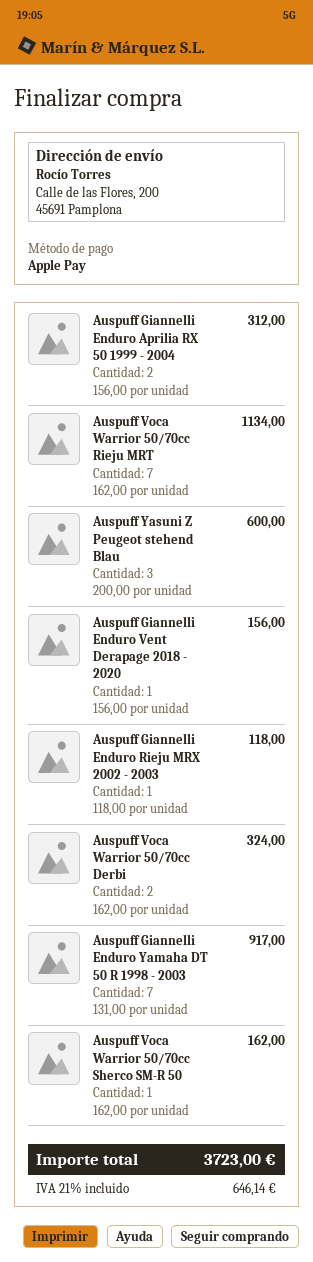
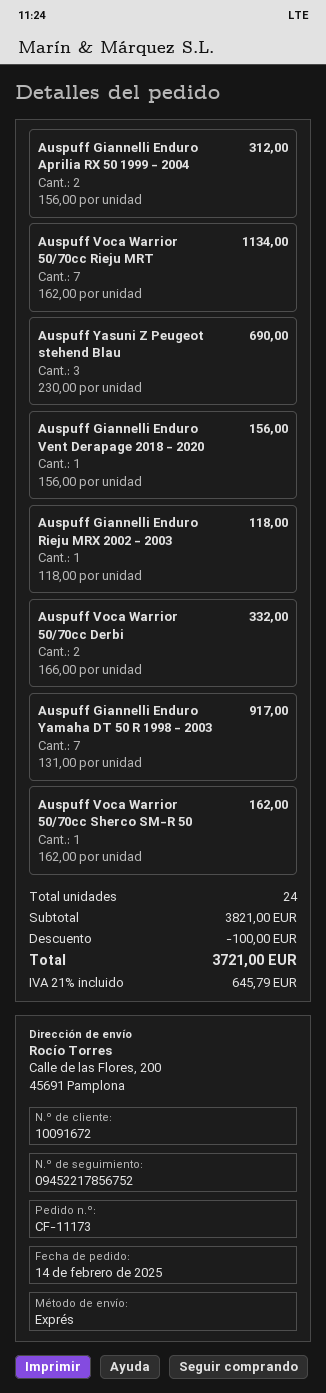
Auspuff Yasuni Z Peugeot stehend Blau: 3 x 200.00 = 600.00 -> 3 x 230.00 = 690.00
Auspuff Voca Warrior 50/70cc Derbi: 2 x 162.00 = 324.00 -> 2 x 166.00 = 332.00
discount: none -> 100.00
tax: 21% = 646.14 -> 21% = 645.79
total: 3723.00 -> 3721.00

